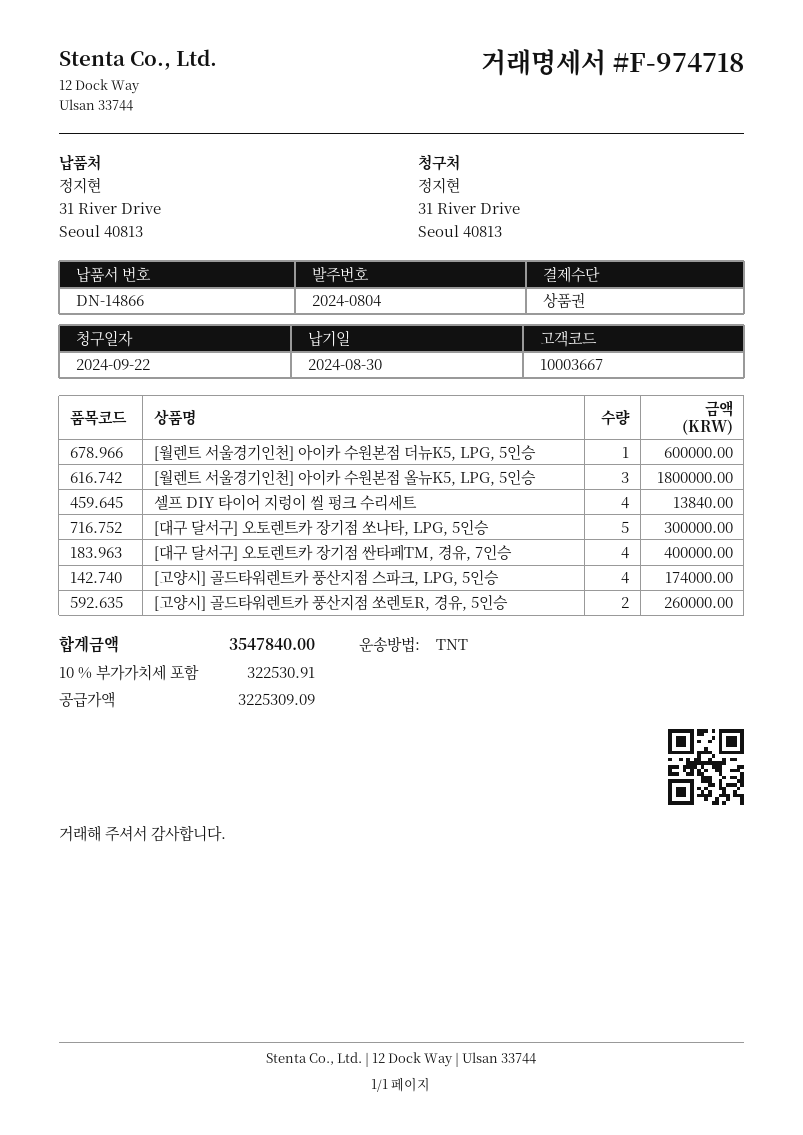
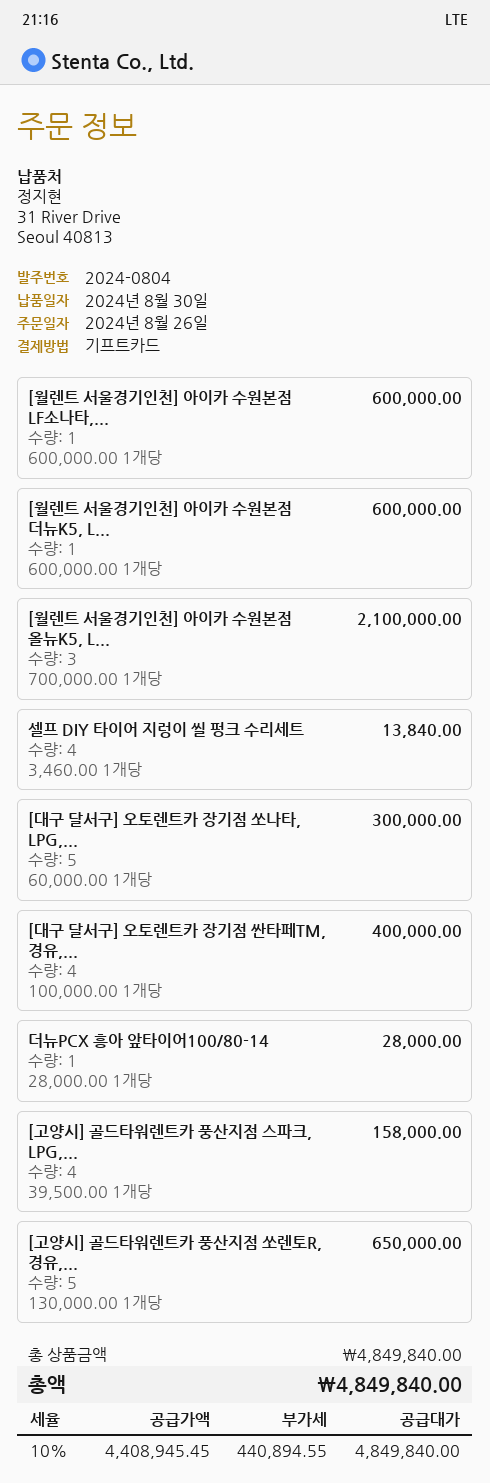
[월렌트 서울경기인천] 아이카 수원본점 올뉴K5, LPG, 5인승: 3 for 1800000.00 -> 3 for 2100000.00
[고양시] 골드타워렌트카 풍산지점 스파크, LPG, 5인승: 4 for 174000.00 -> 4 for 158000.00
[고양시] 골드타워렌트카 풍산지점 쏘렌토R, 경유, 5인승: 2 for 260000.00 -> 5 for 650000.00
[월렌트 서울경기인천] 아이카 수원본점 LF소나타,...: none -> 1 for 600000.00
더뉴PCX 흥아 앞타이어100/80-14: none -> 1 for 28000.00
net: 3225309.09 -> 4408945.45
tax: 10% = 322530.91 -> 10% = 440894.55
total: 3547840.00 -> 4849840.00

